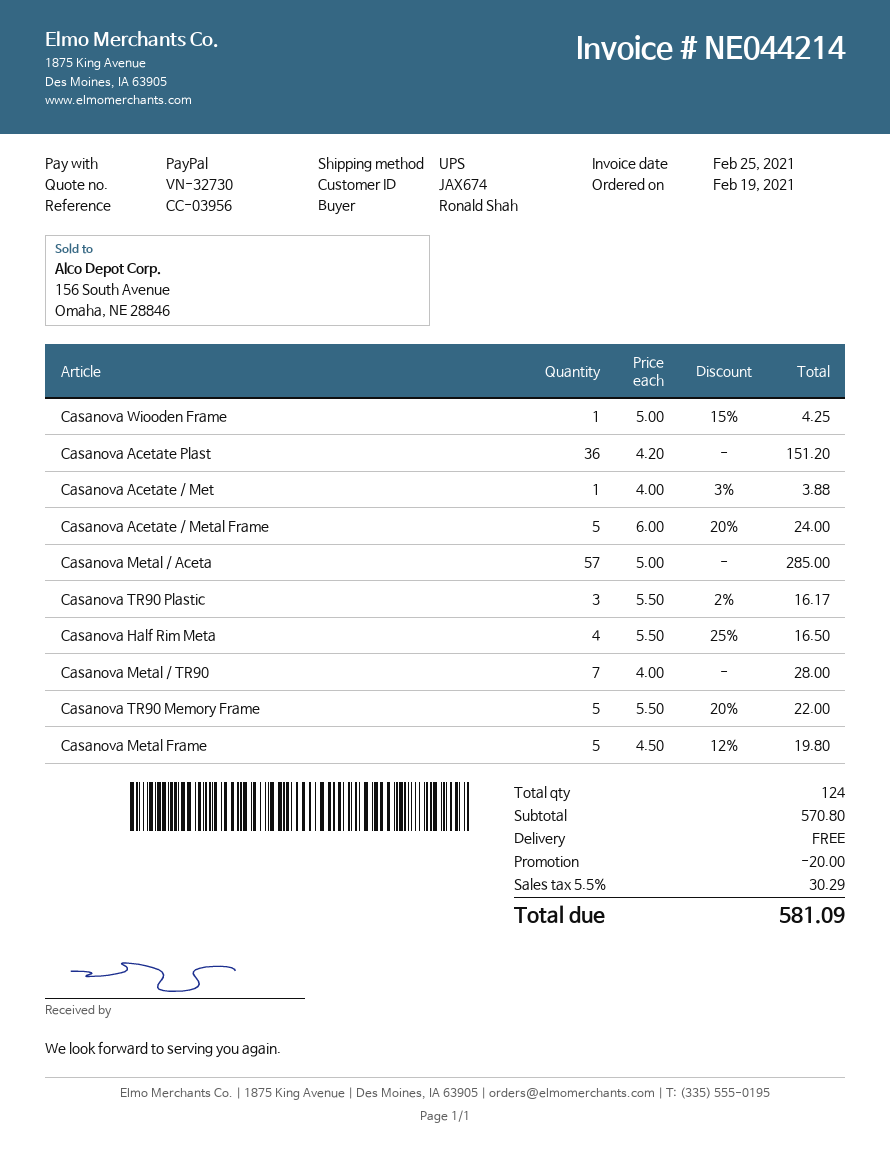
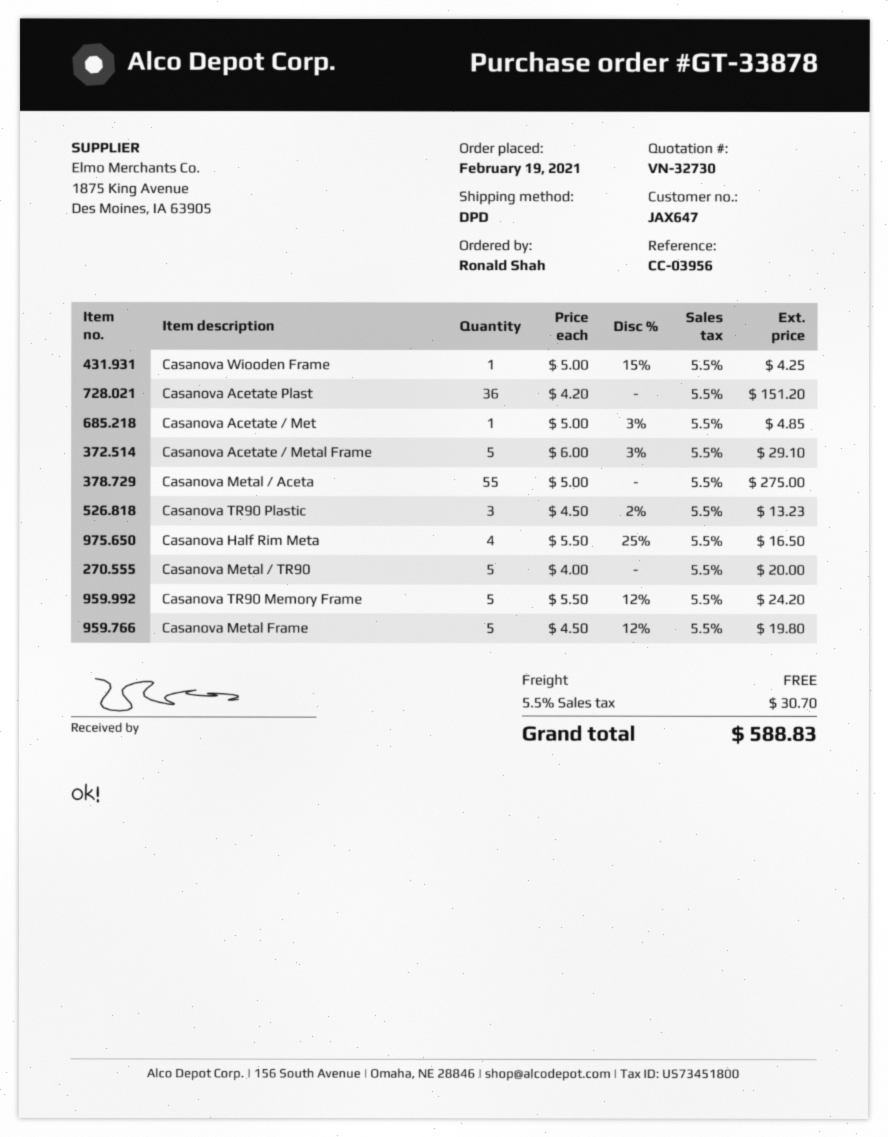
customer number: JAX674 -> JAX647
shipping method: UPS -> DPD
Casanova Acetate / Met: 1 x 4.00 - 3% = 3.88 -> 1 x 5.00 - 3% = 4.85
Casanova Acetate / Metal Frame: 5 x 6.00 - 20% = 24.00 -> 5 x 6.00 - 3% = 29.10
Casanova Metal / Aceta: 57 x 5.00 = 285.00 -> 55 x 5.00 = 275.00
Casanova TR90 Plastic: 3 x 5.50 - 2% = 16.17 -> 3 x 4.50 - 2% = 13.23
Casanova Metal / TR90: 7 x 4.00 = 28.00 -> 5 x 4.00 = 20.00
Casanova TR90 Memory Frame: 5 x 5.50 - 20% = 22.00 -> 5 x 5.50 - 12% = 24.20
discount: 20.00 -> none
tax: 5.5% = 30.29 -> 5.5% = 30.70
total: 581.09 -> 588.83

